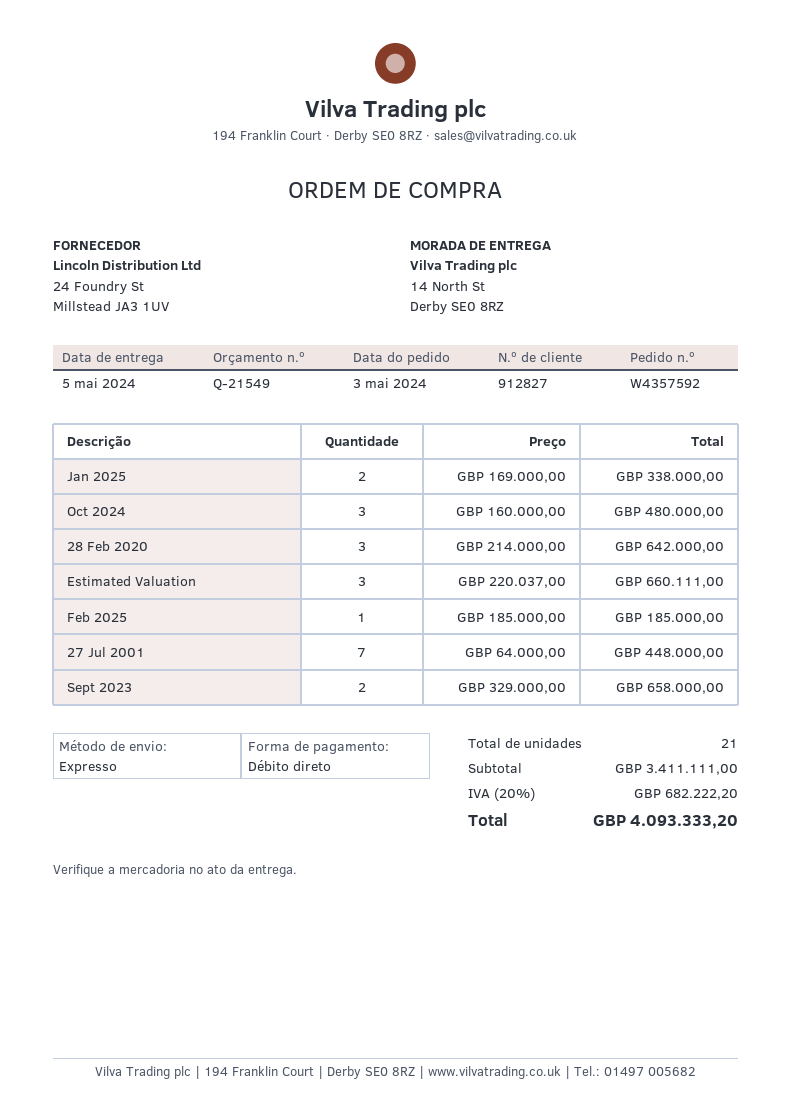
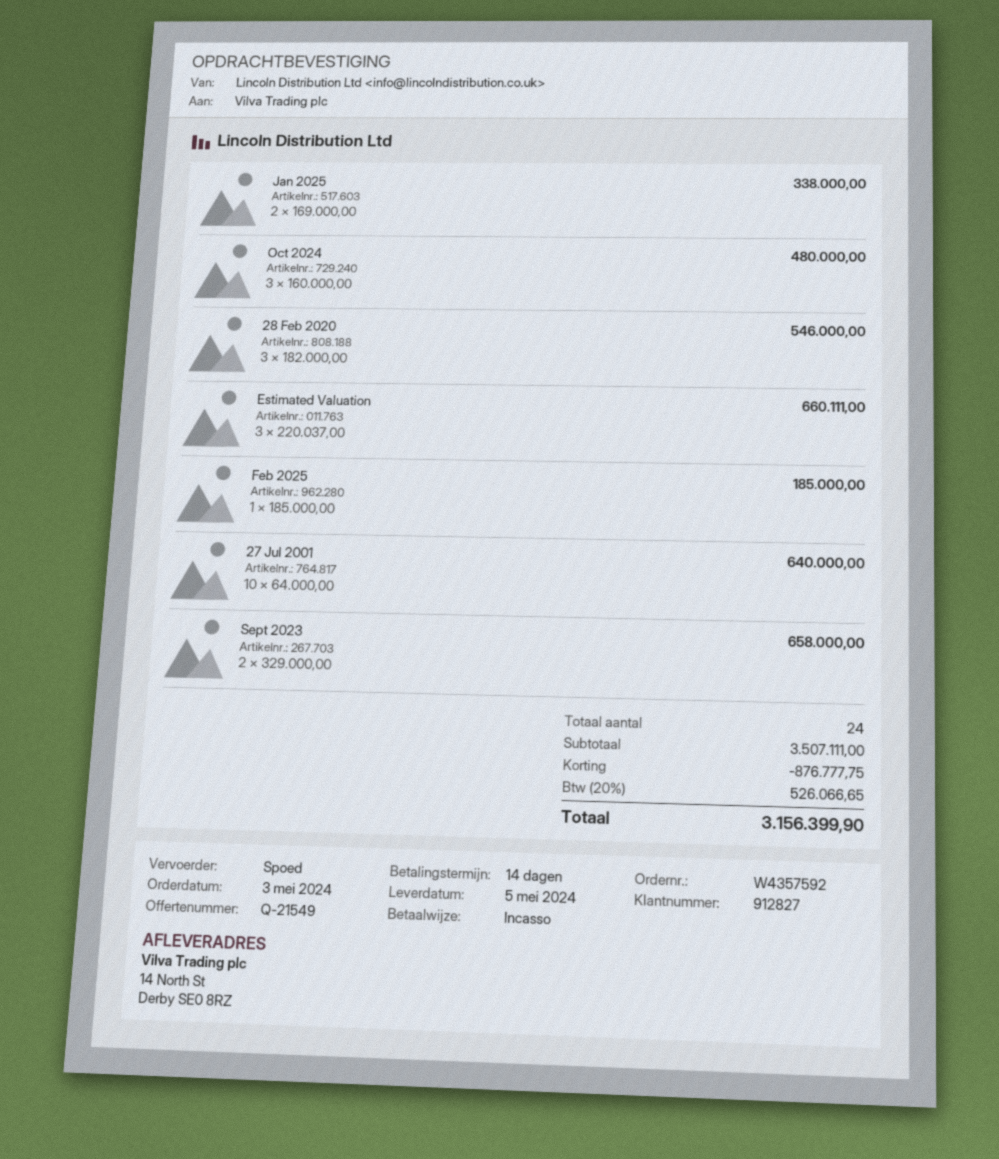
28 Feb 2020: 3 x 214000.00 = 642000.00 -> 3 x 182000.00 = 546000.00
27 Jul 2001: 7 x 64000.00 = 448000.00 -> 10 x 64000.00 = 640000.00
total quantity: 21 -> 24
subtotal: 3411111.00 -> 3507111.00
discount: none -> 876777.75
tax: 20% = 682222.20 -> 20% = 526066.65
total: 4093333.20 -> 3156399.90

